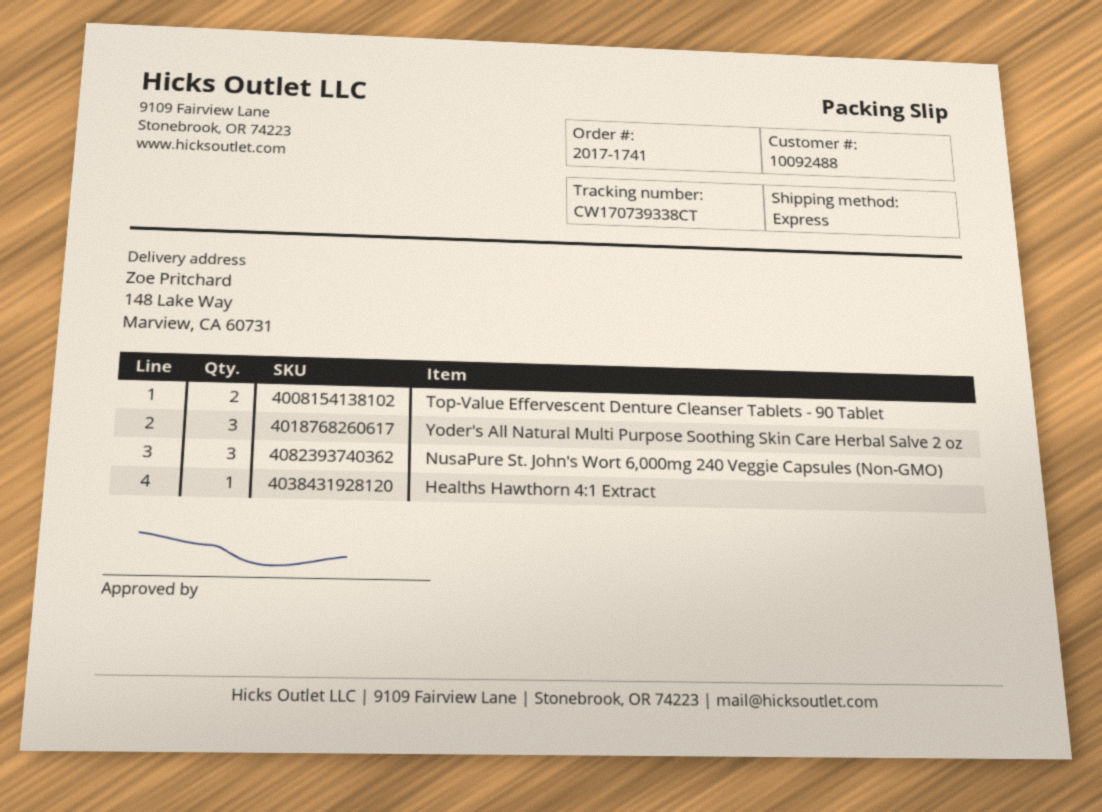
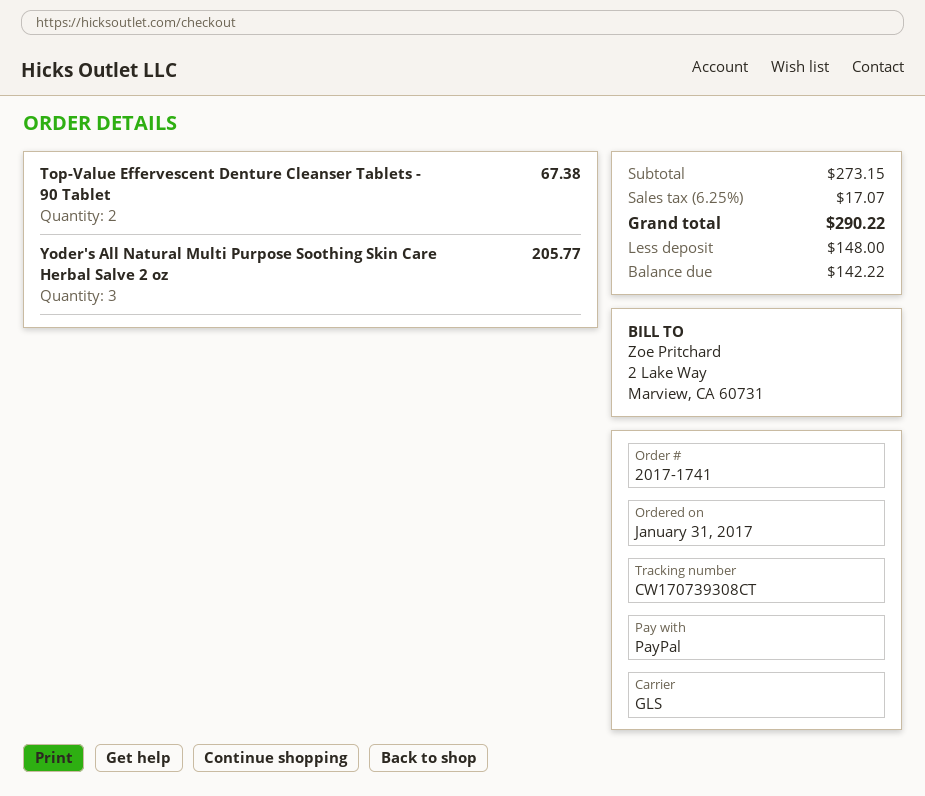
shipping method: express -> GLS
tracking number: CW170739338CT -> CW170739308CT
NusaPure St. John's Wort 6,000mg 240 Veggie Capsules (Non-GMO): 3 -> none
Healths Hawthorn 4:1 Extract: 1 -> none

